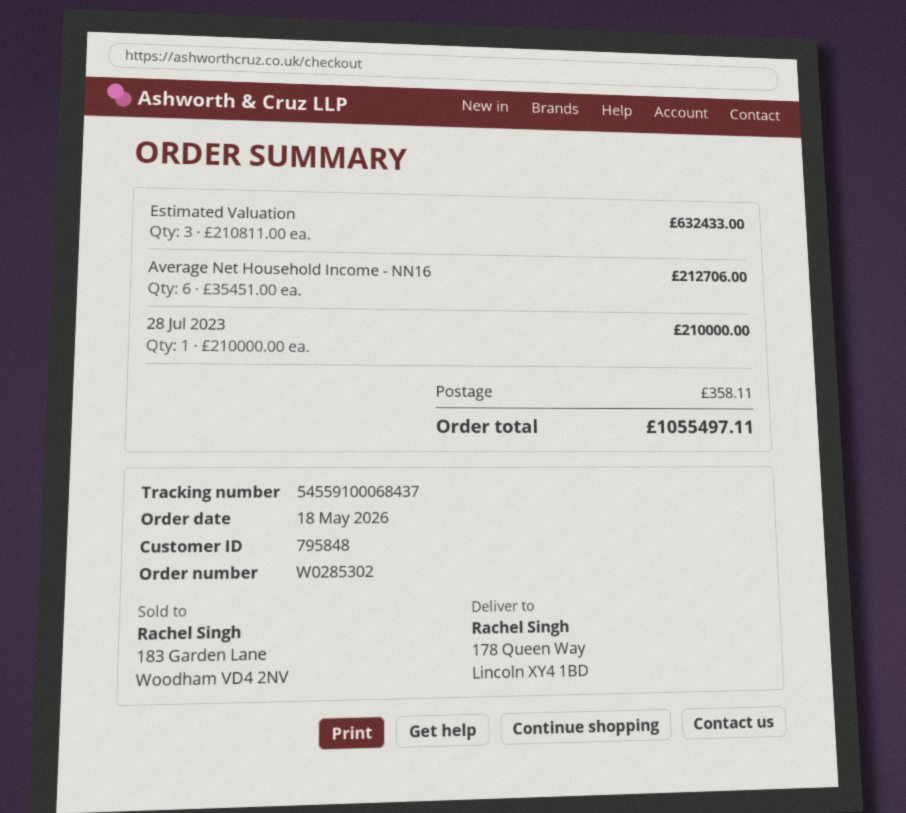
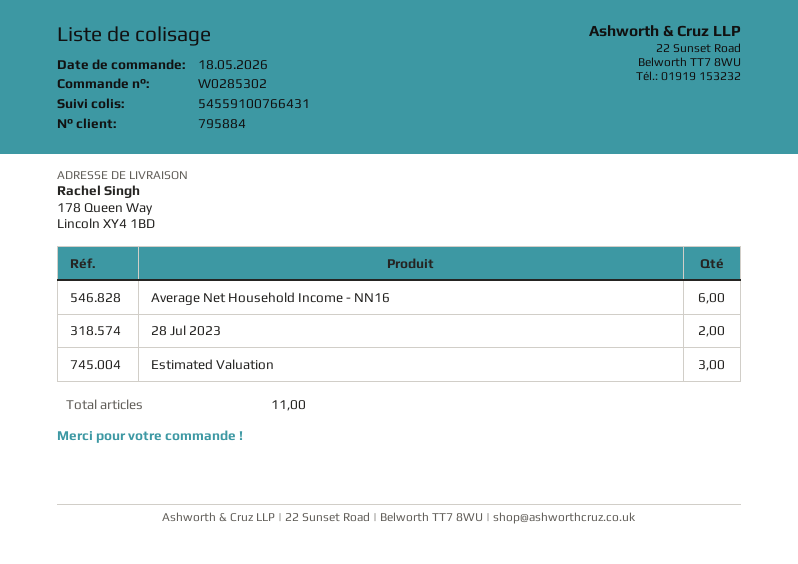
customer number: 795848 -> 795884
tracking number: 54559100068437 -> 54559100766431
28 Jul 2023: 1 -> 2

